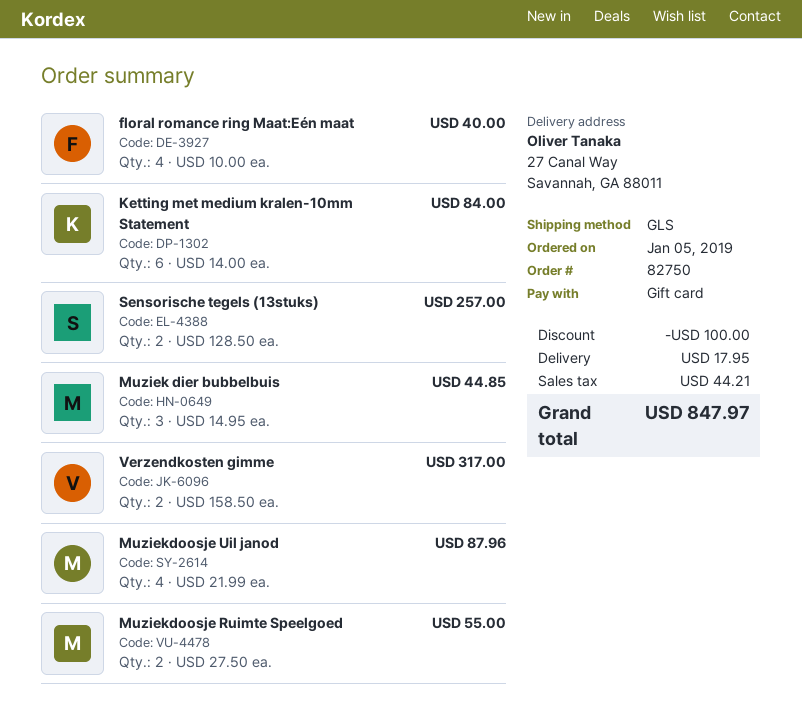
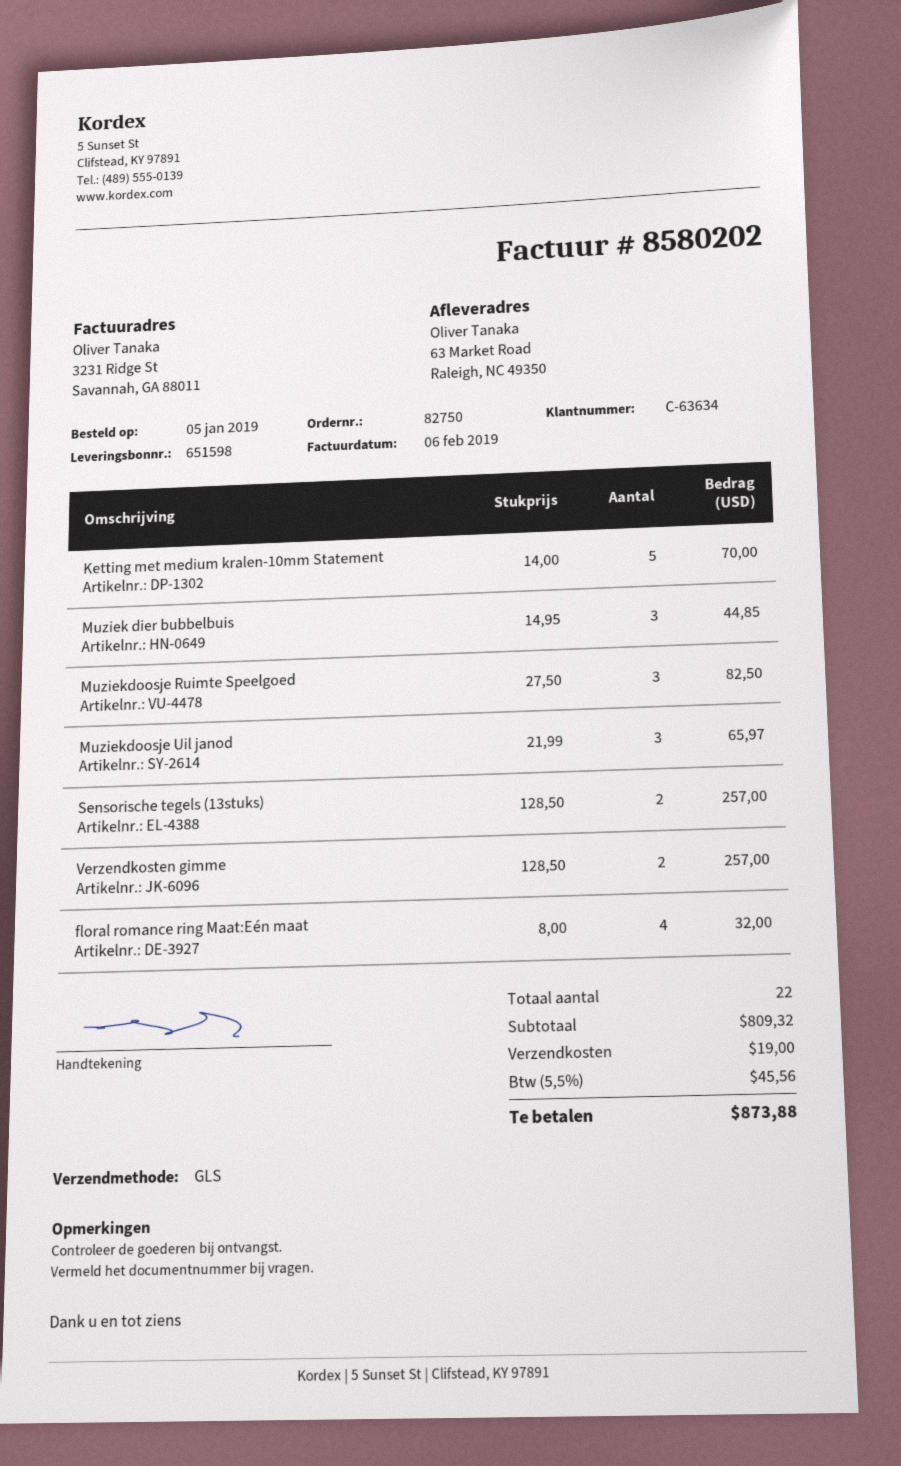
ship to: 27 Canal Way, Savannah, GA 88011 -> 63 Market Road, Raleigh, NC 49350
floral romance ring Maat:Eén maat: 4 x 10.00 = 40.00 -> 4 x 8.00 = 32.00
Ketting met medium kralen-10mm Statement: 6 x 14.00 = 84.00 -> 5 x 14.00 = 70.00
Verzendkosten gimme: 2 x 158.50 = 317.00 -> 2 x 128.50 = 257.00
Muziekdoosje Uil janod: 4 x 21.99 = 87.96 -> 3 x 21.99 = 65.97
Muziekdoosje Ruimte Speelgoed: 2 x 27.50 = 55.00 -> 3 x 27.50 = 82.50
discount: 100.00 -> none
shipping: 17.95 -> 19.00
tax: 44.21 -> 45.56
total: 847.97 -> 873.88

